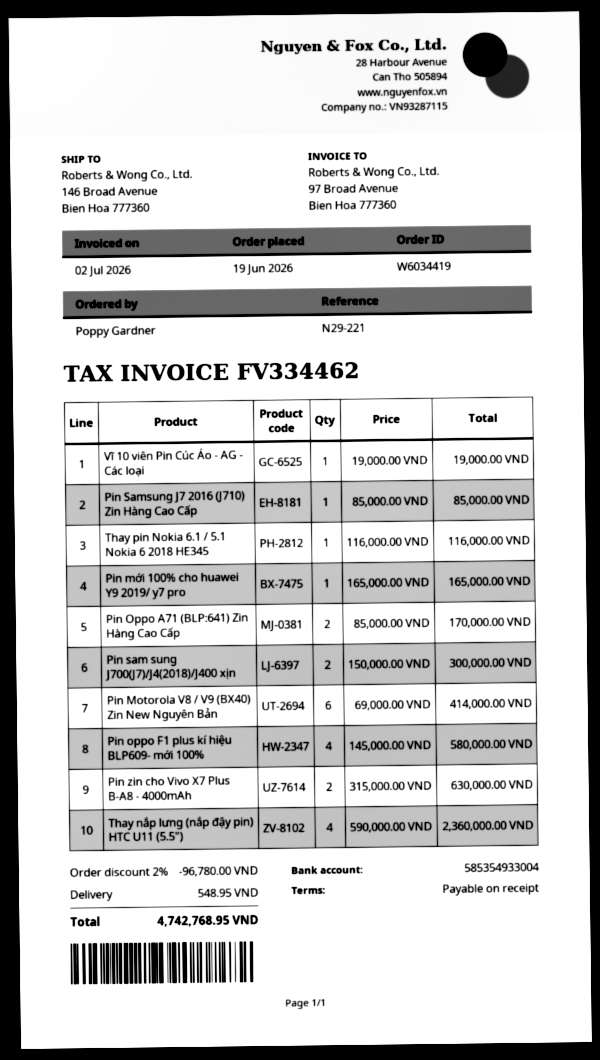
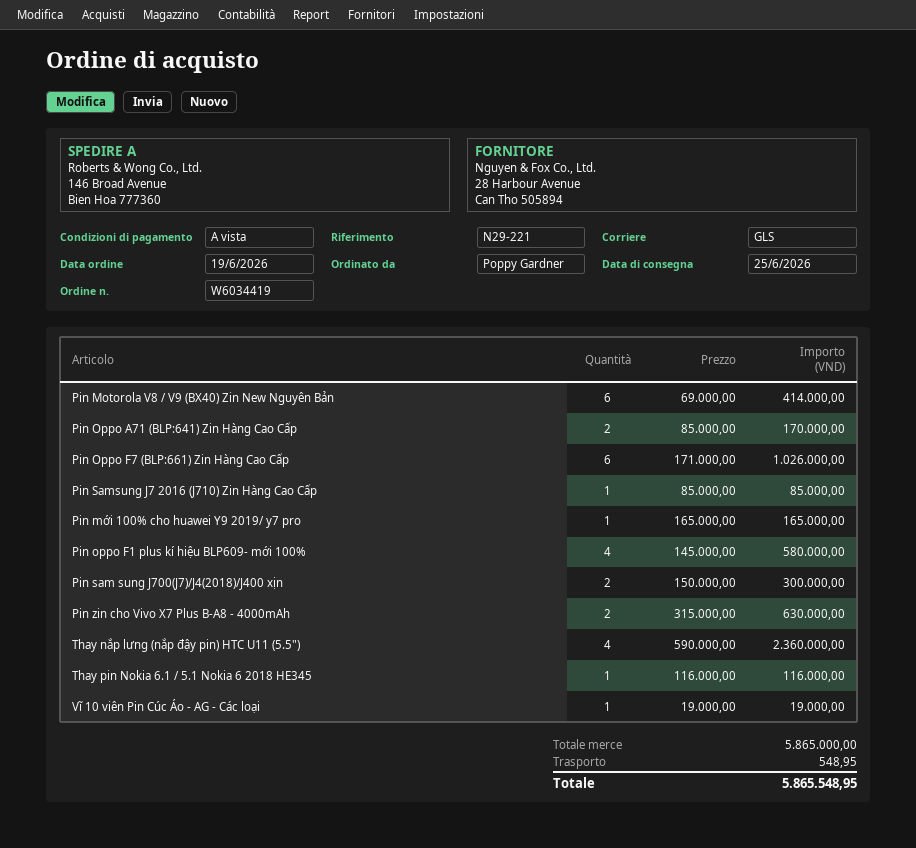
Pin Oppo F7 (BLP:661) Zin Hàng Cao Cấp: none -> 6 x 171000.00 = 1026000.00
discount: 2% = 96780.00 -> none
total: 4742768.95 -> 5865548.95

